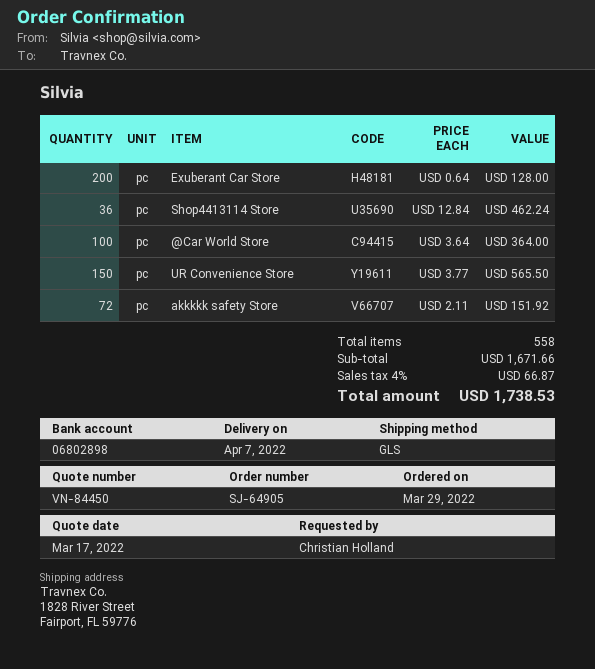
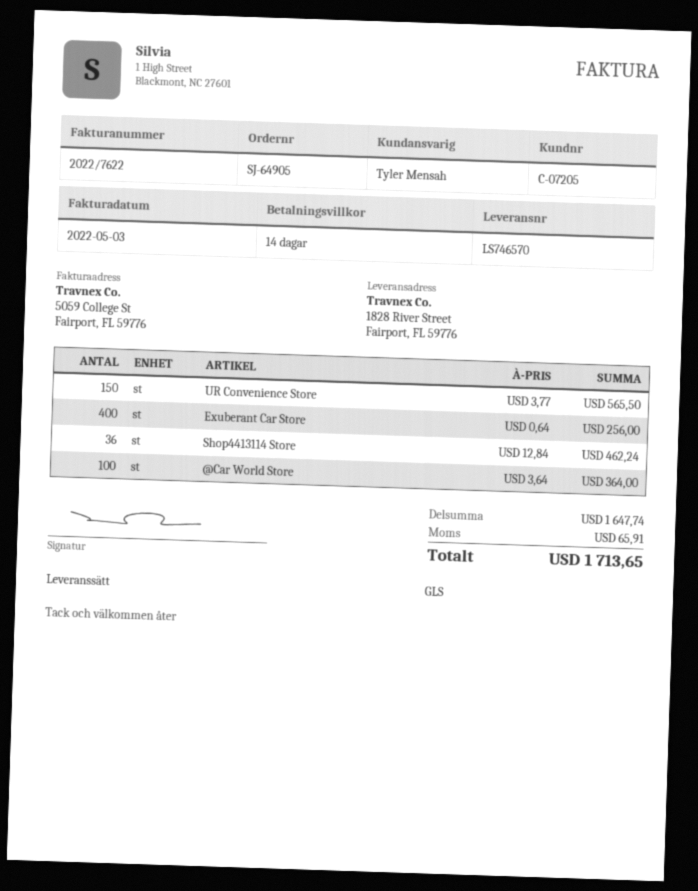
Exuberant Car Store: 200 x 0.64 = 128.00 -> 400 x 0.64 = 256.00
akkkkk safety Store: 72 x 2.11 = 151.92 -> none
subtotal: 1671.66 -> 1647.74
tax: 66.87 -> 65.91
total: 1738.53 -> 1713.65

